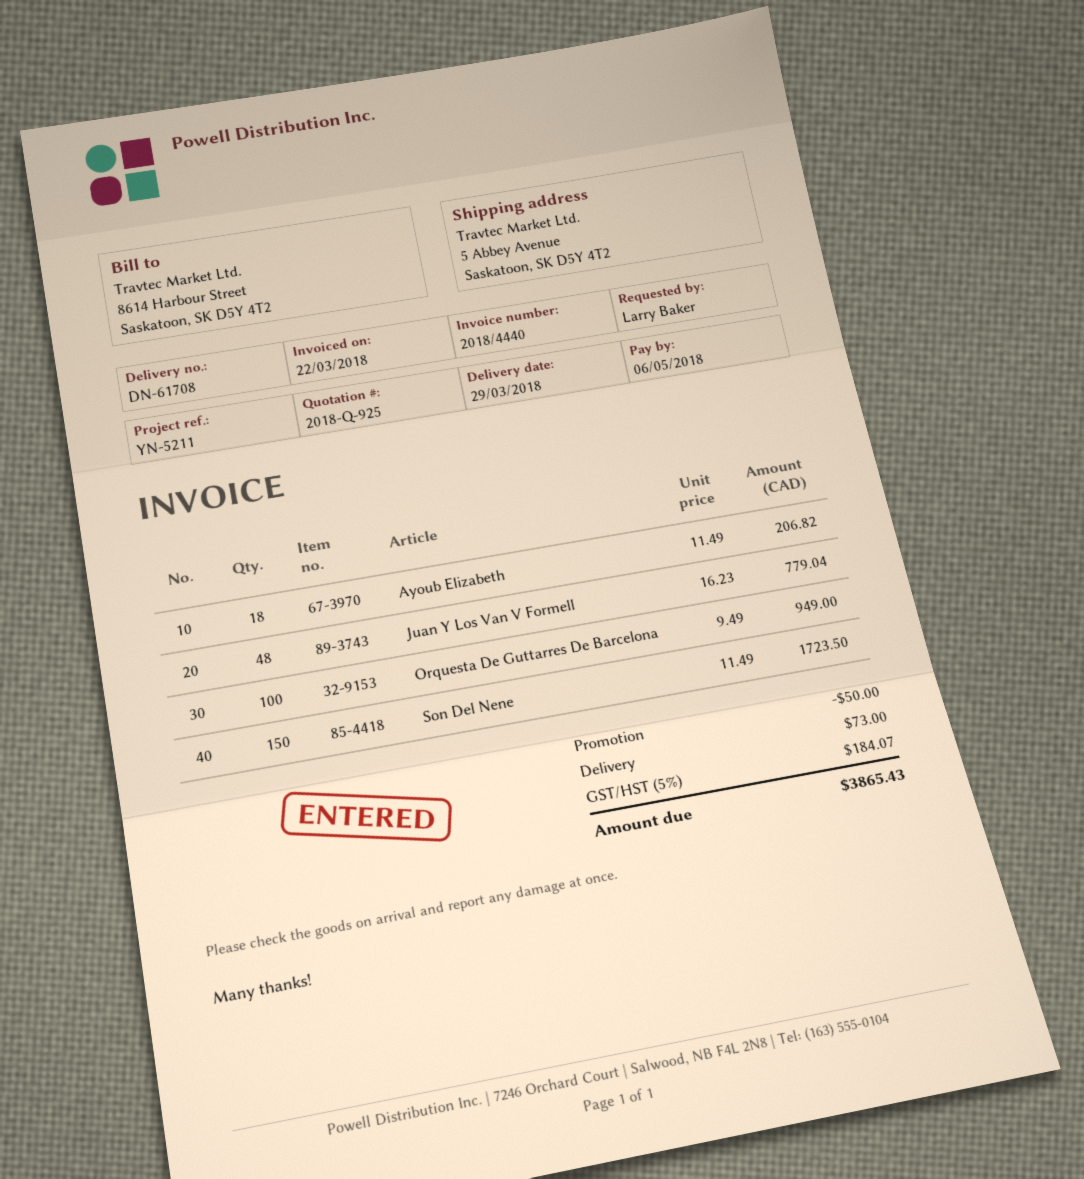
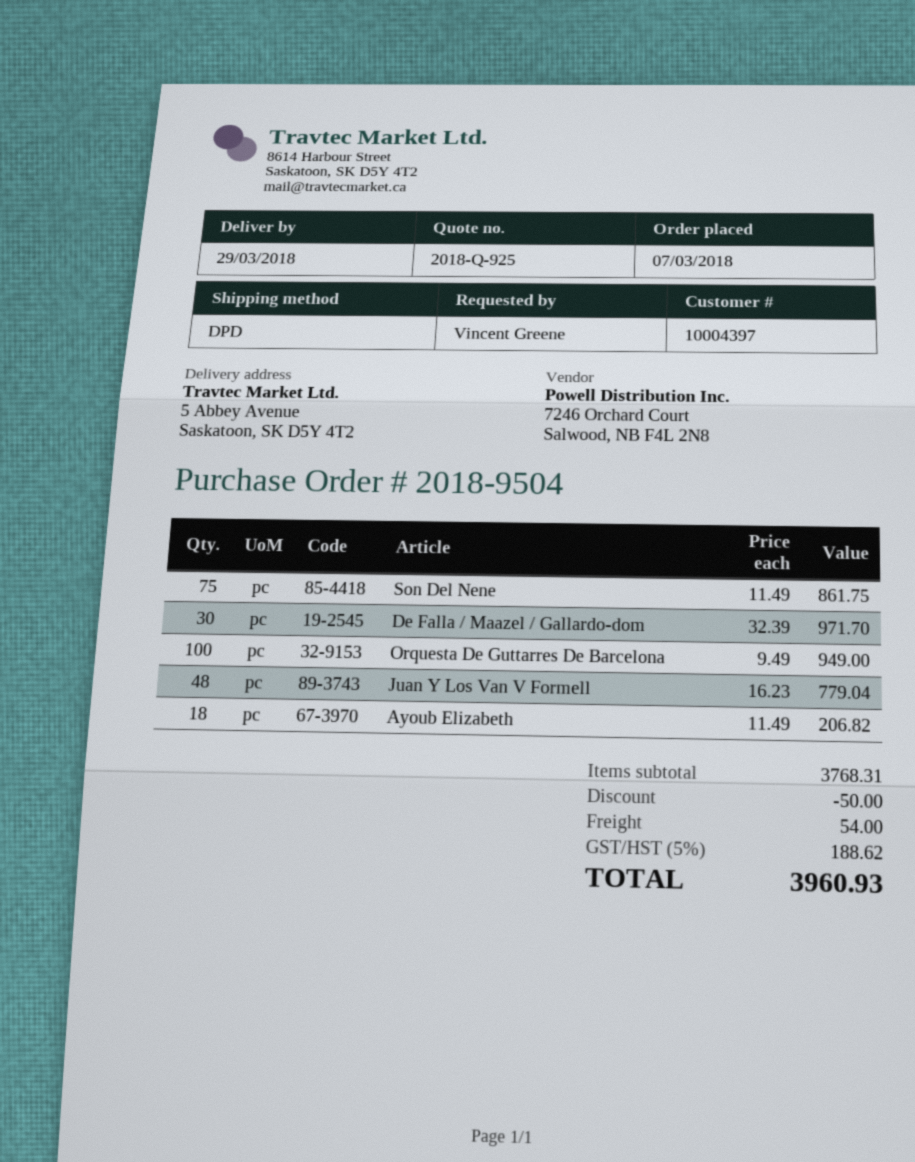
ordered by: Larry Baker -> Vincent Greene
Son Del Nene: 150 x 11.49 = 1723.50 -> 75 x 11.49 = 861.75
De Falla / Maazel / Gallardo-dom: none -> 30 x 32.39 = 971.70
shipping: 73.00 -> 54.00
tax: 5% = 184.07 -> 5% = 188.62
total: 3865.43 -> 3960.93

